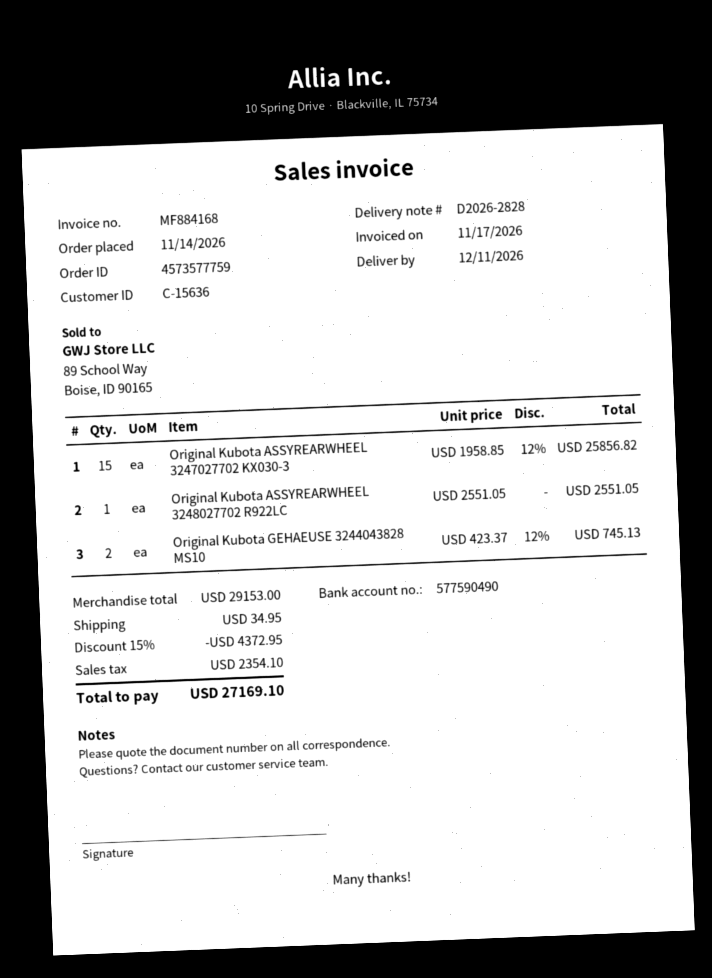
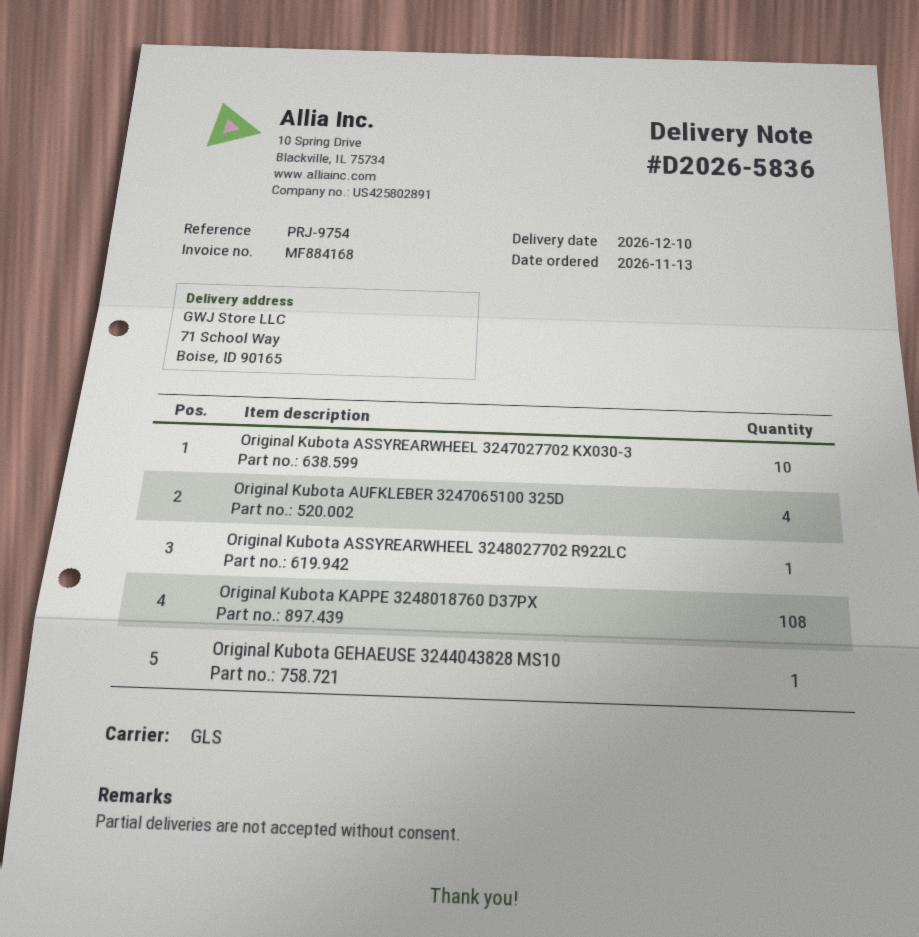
order date: 2026-11-14 -> 2026-11-13
delivery note number: D2026-2828 -> D2026-5836
delivery date: 2026-12-11 -> 2026-12-10
Original Kubota ASSYREARWHEEL 3247027702 KX030-3: 15 -> 10
Original Kubota GEHAEUSE 3244043828 MS10: 2 -> 1
Original Kubota AUFKLEBER 3247065100 325D: none -> 4
Original Kubota KAPPE 3248018760 D37PX: none -> 108

